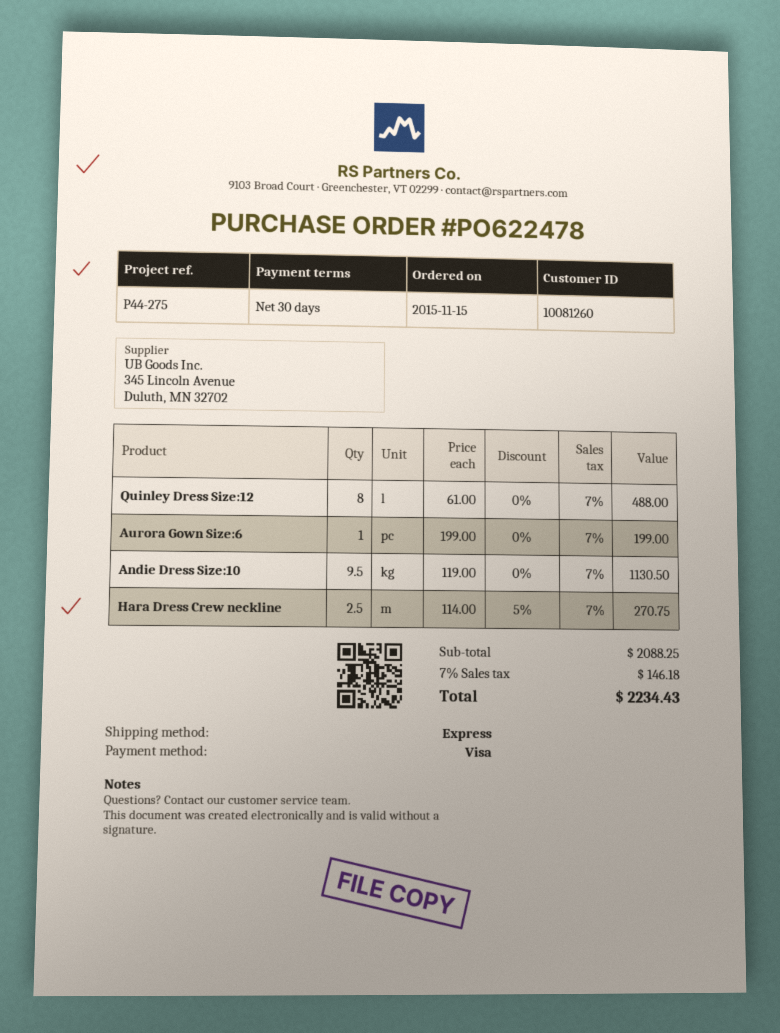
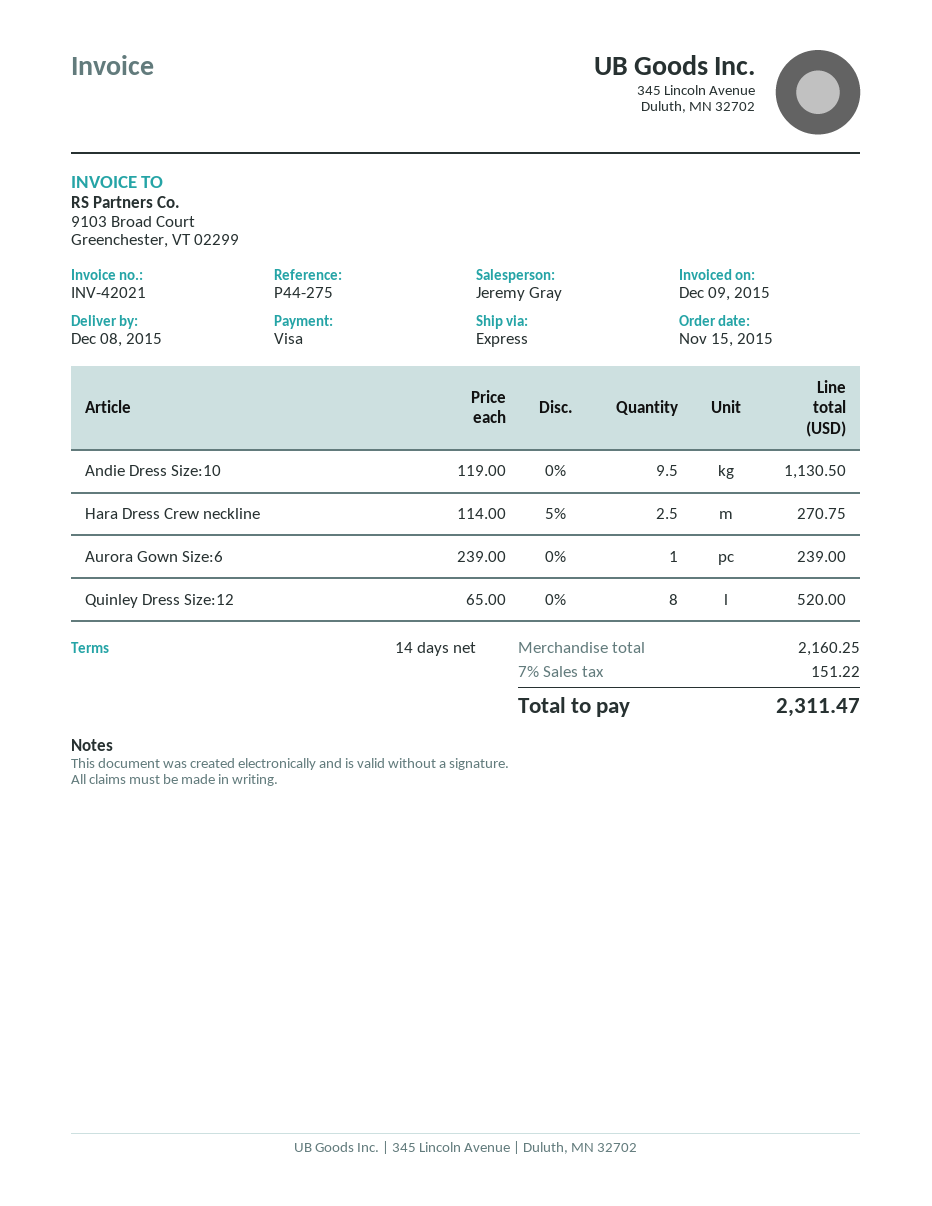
payment terms: 30 days -> 14 days
Quinley Dress Size:12: 8 x 61.00 = 488.00 -> 8 x 65.00 = 520.00
Aurora Gown Size:6: 1 x 199.00 = 199.00 -> 1 x 239.00 = 239.00
subtotal: 2088.25 -> 2160.25
tax: 7% = 146.18 -> 7% = 151.22
total: 2234.43 -> 2311.47

